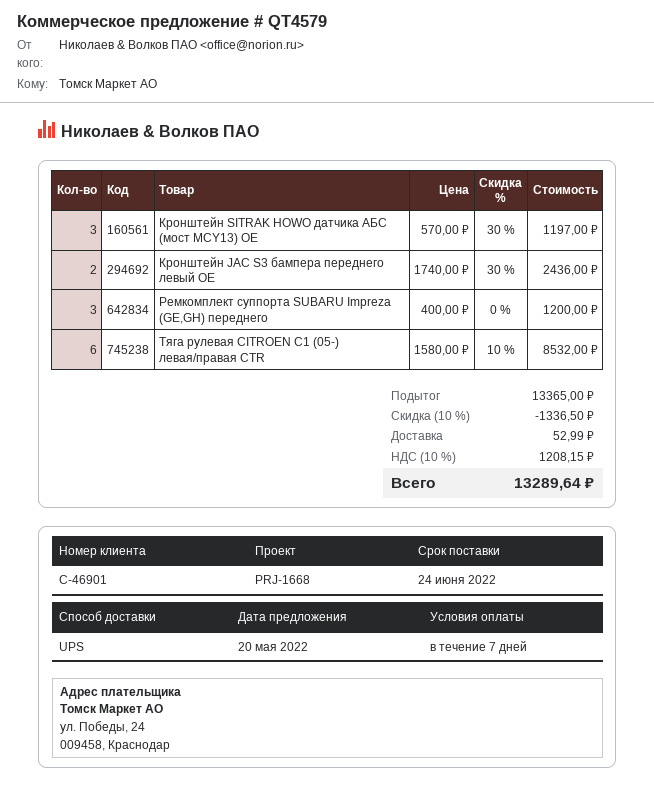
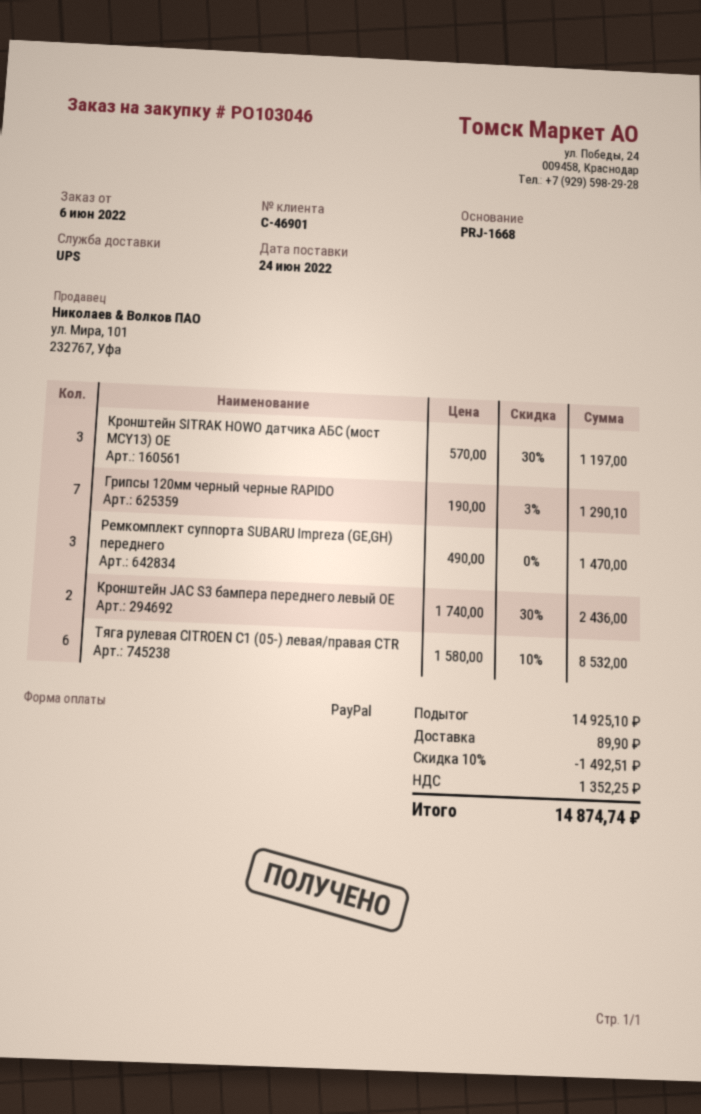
Ремкомплект суппорта SUBARU Impreza (GE,GH) переднего: 3 x 400.00 = 1200.00 -> 3 x 490.00 = 1470.00
Грипсы 120мм черный черные RAPIDO: none -> 7 x 190.00 - 3% = 1290.10
subtotal: 13365.00 -> 14925.10
discount: 10% = 1336.50 -> 10% = 1492.51
shipping: 52.99 -> 89.90
tax: 1208.15 -> 1352.25
total: 13289.64 -> 14874.74

